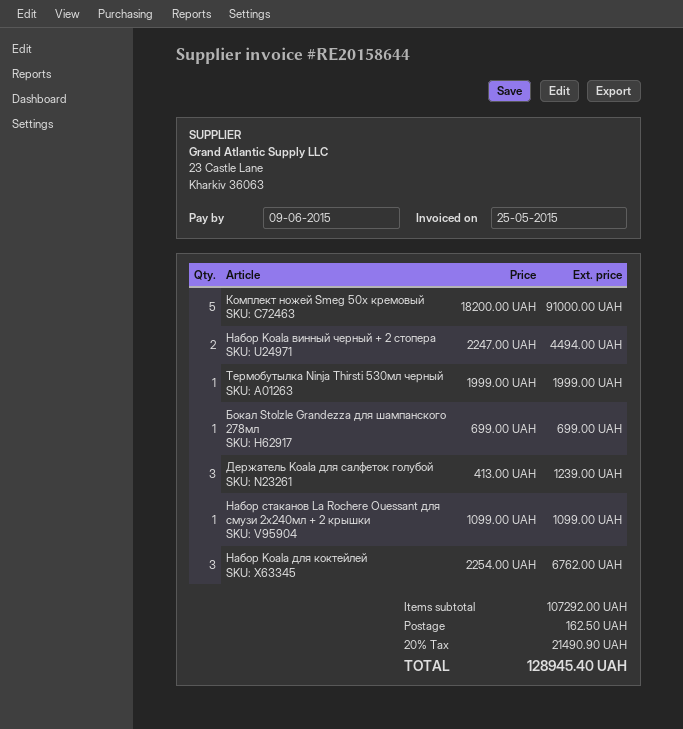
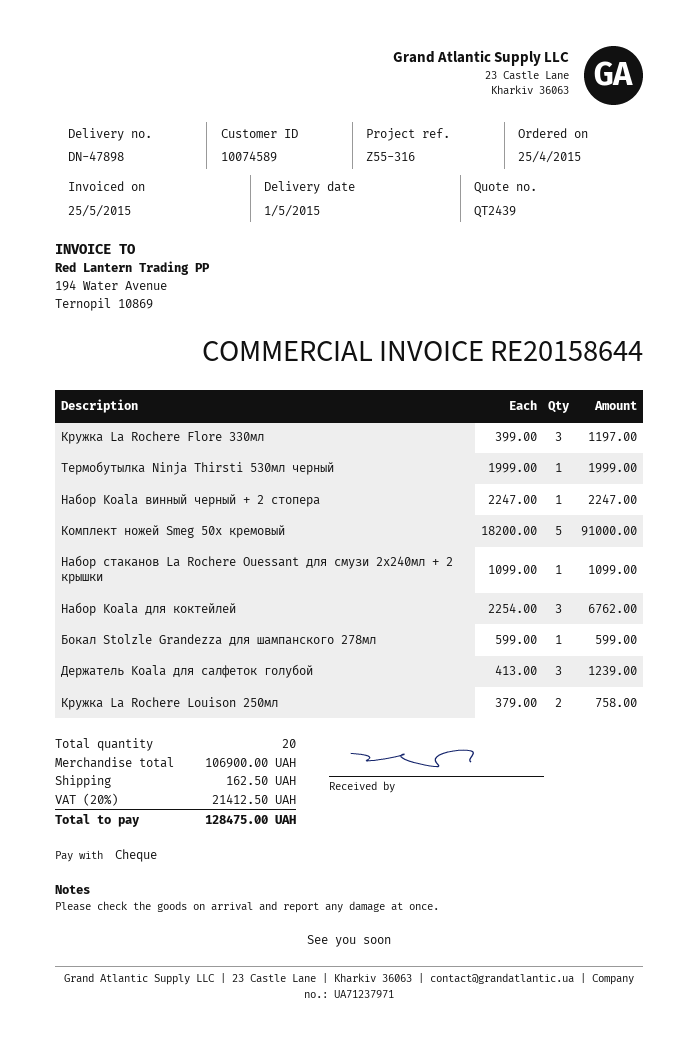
Набор Koala винный черный + 2 стопера: 2 x 2247.00 = 4494.00 -> 1 x 2247.00 = 2247.00
Бокал Stolzle Grandezza для шампанского 278мл: 1 x 699.00 = 699.00 -> 1 x 599.00 = 599.00
Кружка La Rochere Flore 330мл: none -> 3 x 399.00 = 1197.00
Кружка La Rochere Louison 250мл: none -> 2 x 379.00 = 758.00
subtotal: 107292.00 -> 106900.00
tax: 20% = 21490.90 -> 20% = 21412.50
total: 128945.40 -> 128475.00

